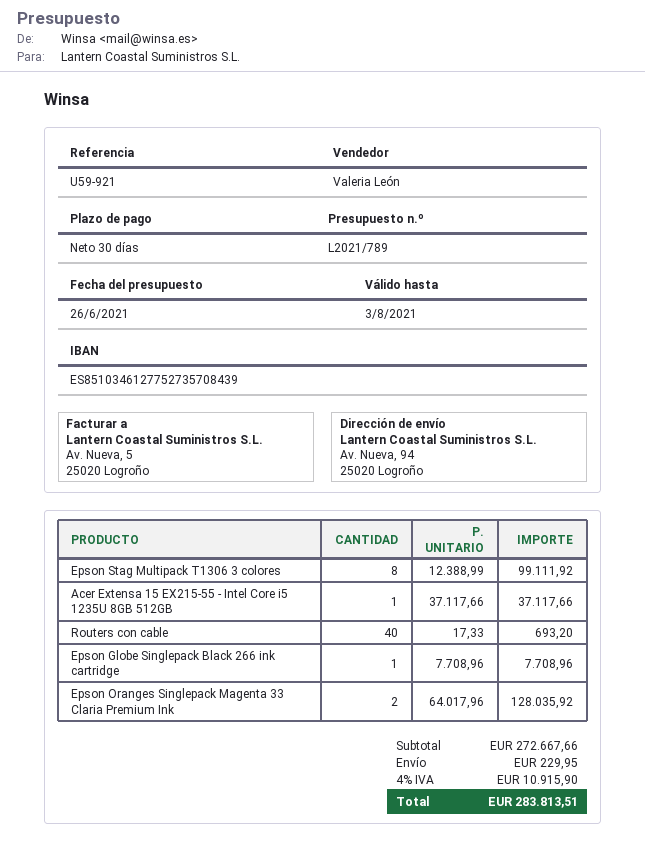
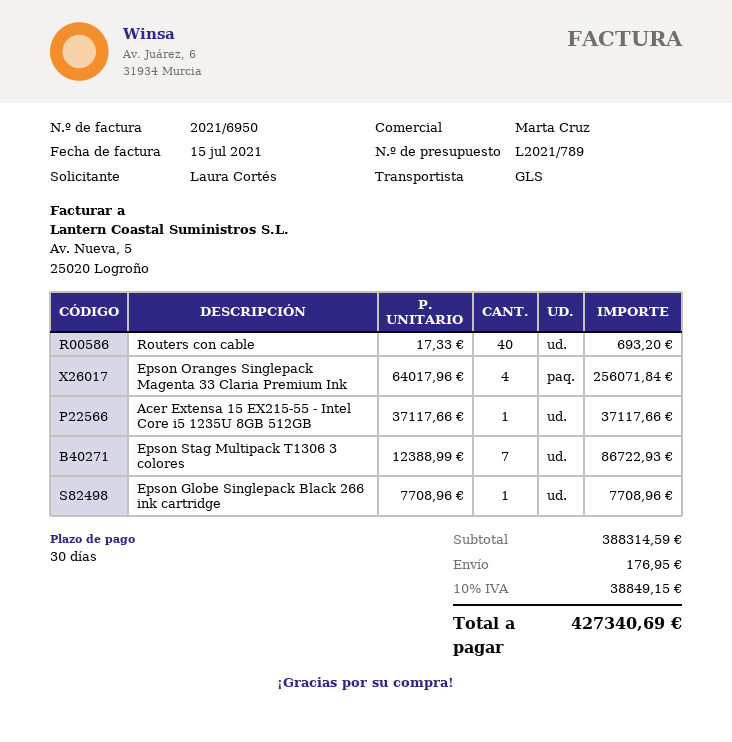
sales rep: Valeria León -> Marta Cruz
Epson Stag Multipack T1306 3 colores: 8 x 12388.99 = 99111.92 -> 7 x 12388.99 = 86722.93
Epson Oranges Singlepack Magenta 33 Claria Premium Ink: 2 x 64017.96 = 128035.92 -> 4 x 64017.96 = 256071.84
subtotal: 272667.66 -> 388314.59
shipping: 229.95 -> 176.95
tax: 4% = 10915.90 -> 10% = 38849.15
total: 283813.51 -> 427340.69

